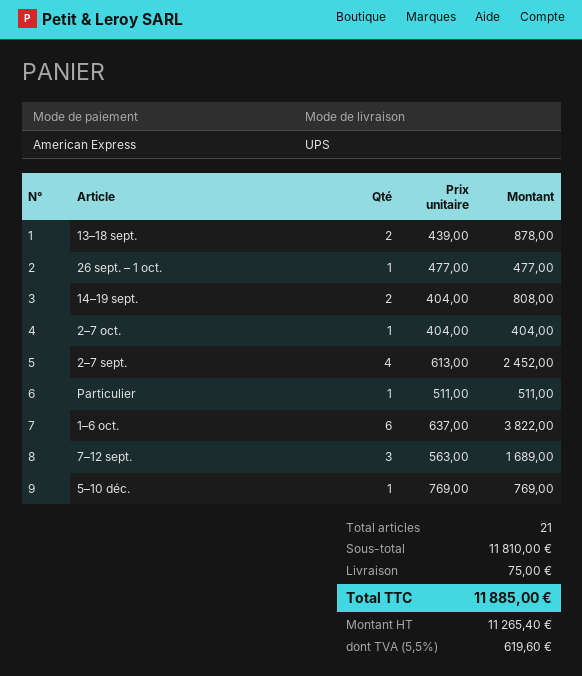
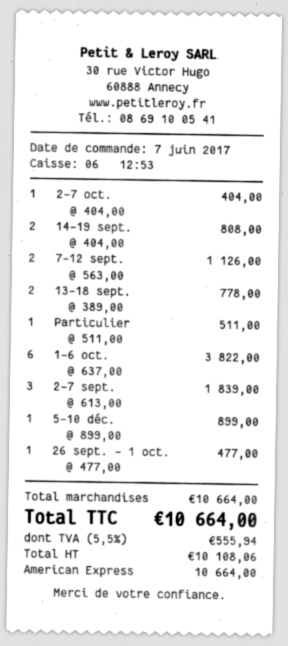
13–18 sept.: 2 x 439.00 = 878.00 -> 2 x 389.00 = 778.00
2–7 sept.: 4 x 613.00 = 2452.00 -> 3 x 613.00 = 1839.00
7–12 sept.: 3 x 563.00 = 1689.00 -> 2 x 563.00 = 1126.00
5–10 déc.: 1 x 769.00 = 769.00 -> 1 x 899.00 = 899.00
subtotal: 11810.00 -> 10664.00
shipping: 75.00 -> none
net: 11265.40 -> 10108.06
tax: 5.5% = 619.60 -> 5.5% = 555.94
total: 11885.00 -> 10664.00

